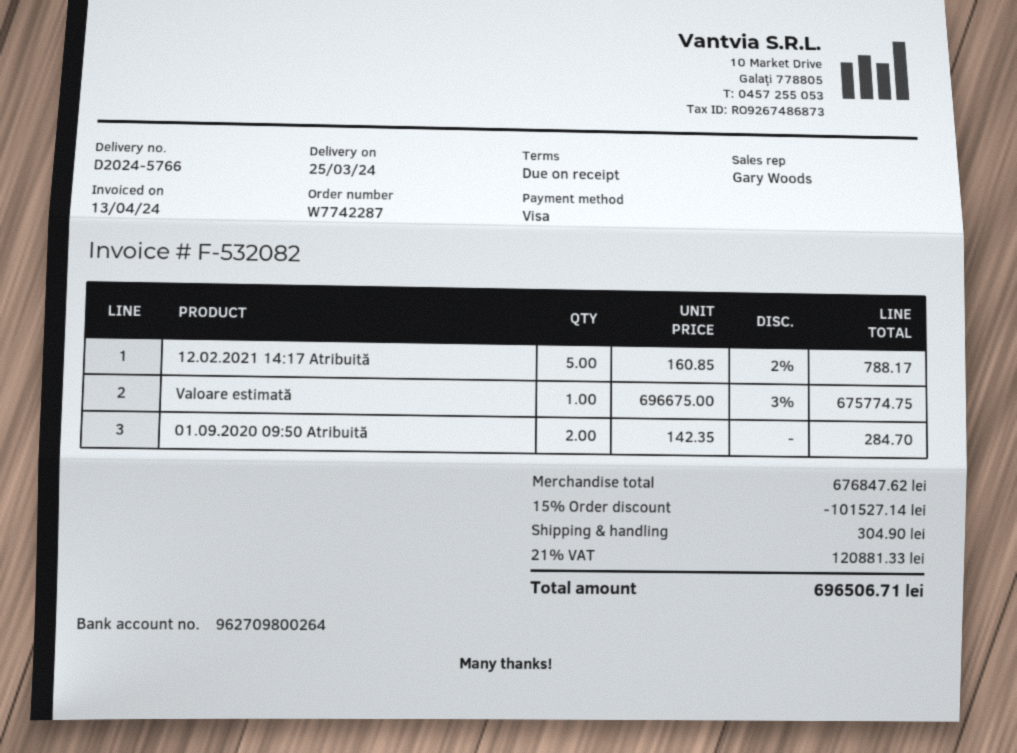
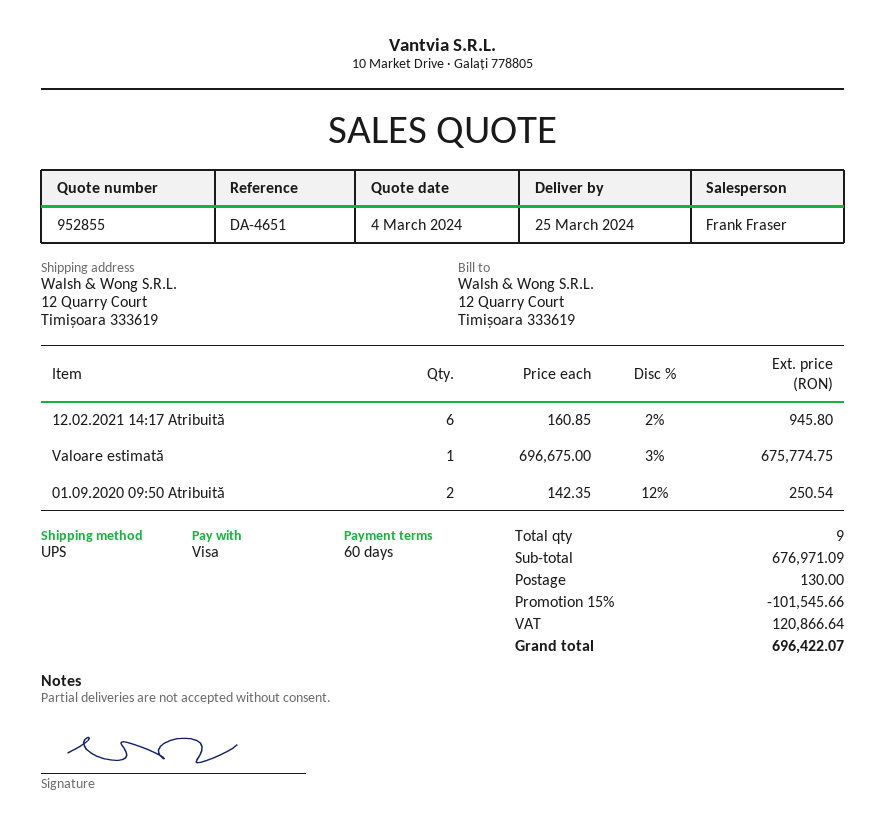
payment terms: on receipt -> 60 days
sales rep: Gary Woods -> Frank Fraser
12.02.2021 14:17 Atribuită: 5 x 160.85 - 2% = 788.17 -> 6 x 160.85 - 2% = 945.80
01.09.2020 09:50 Atribuită: 2 x 142.35 = 284.70 -> 2 x 142.35 - 12% = 250.54
subtotal: 676847.62 -> 676971.09
discount: 15% = 101527.14 -> 15% = 101545.66
shipping: 304.90 -> 130.00
tax: 120881.33 -> 120866.64
total: 696506.71 -> 696422.07

